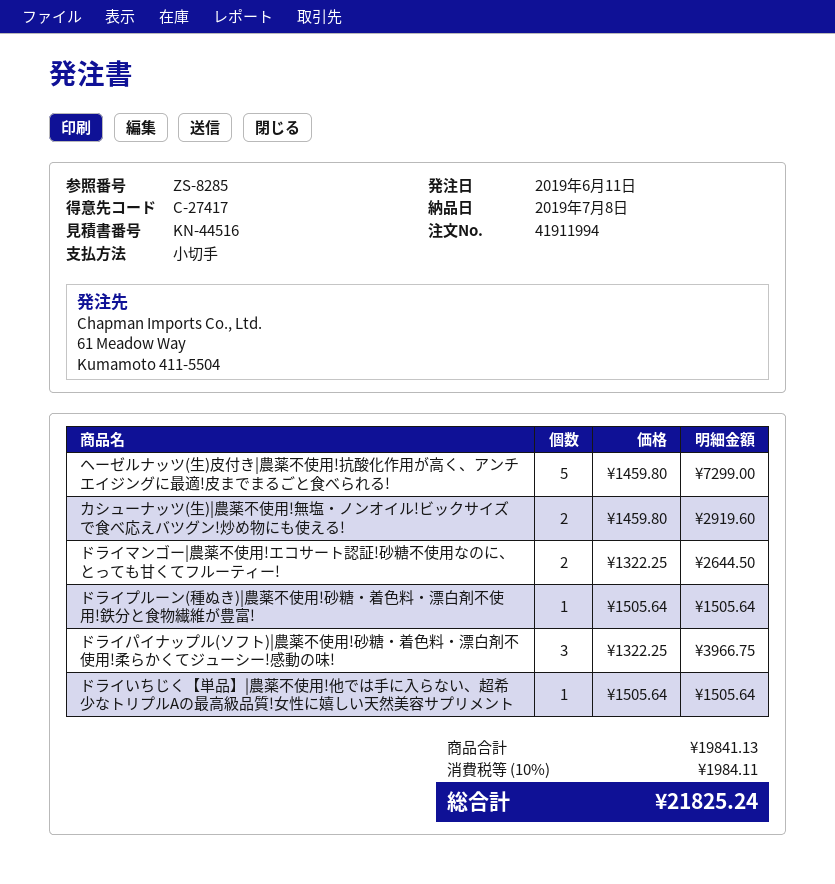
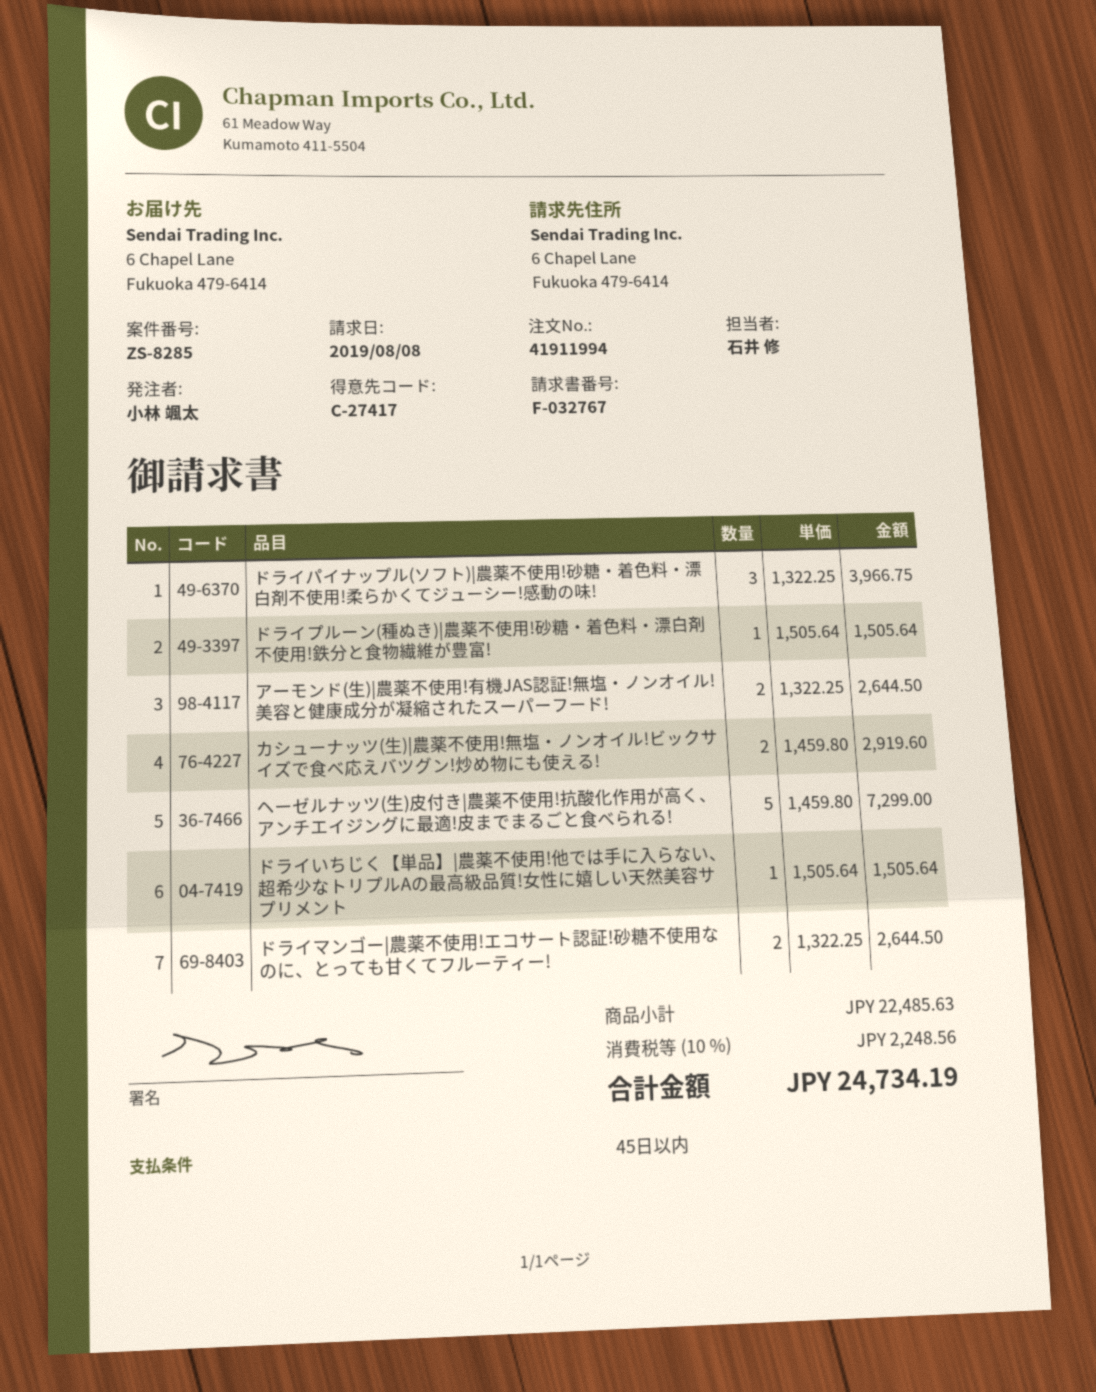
アーモンド(生)|農薬不使用!有機JAS認証!無塩・ノンオイル!美容と健康成分が凝縮されたスーパーフード!: none -> 2 x 1322.25 = 2644.50
subtotal: 19841.13 -> 22485.63
tax: 10% = 1984.11 -> 10% = 2248.56
total: 21825.24 -> 24734.19

